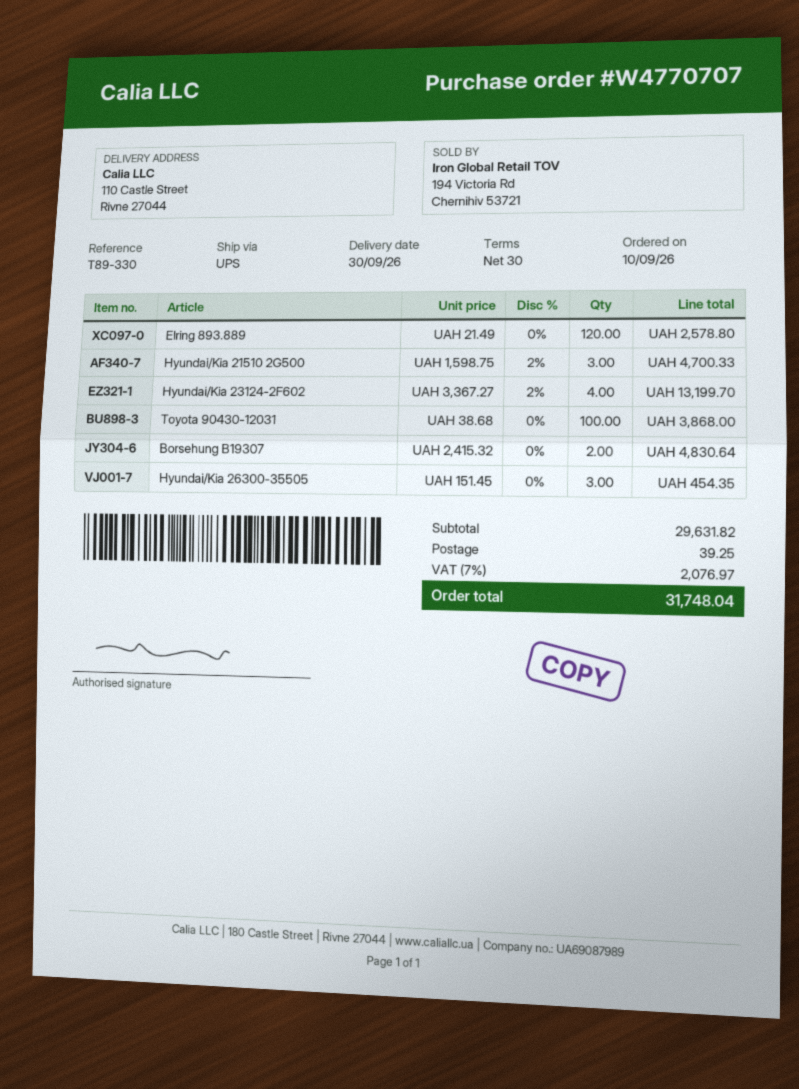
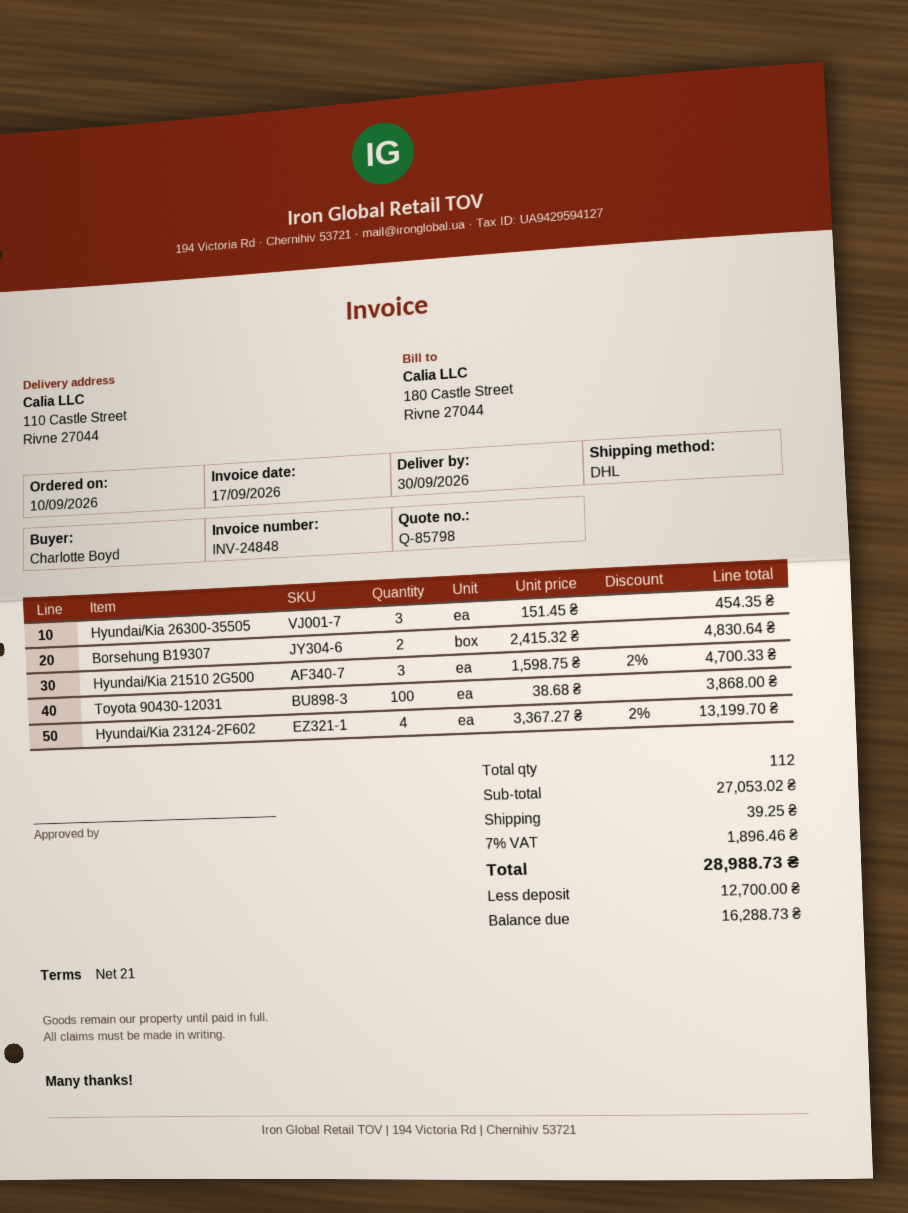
payment terms: 30 days -> 21 days
shipping method: UPS -> DHL
Elring 893.889: 120 x 21.49 = 2578.80 -> none
subtotal: 29631.82 -> 27053.02
tax: 7% = 2076.97 -> 7% = 1896.46
total: 31748.04 -> 28988.73

